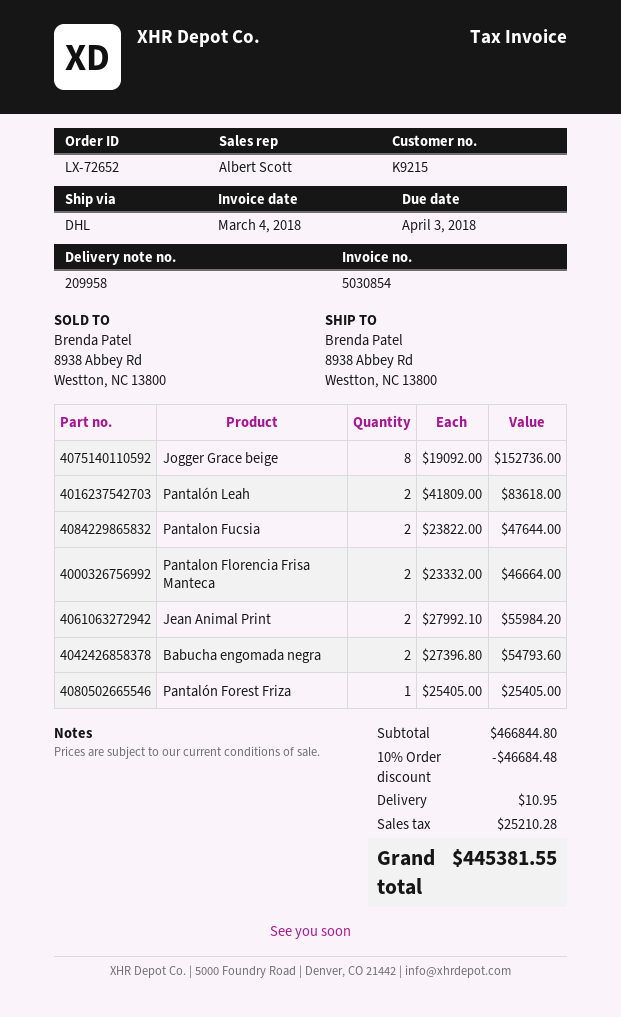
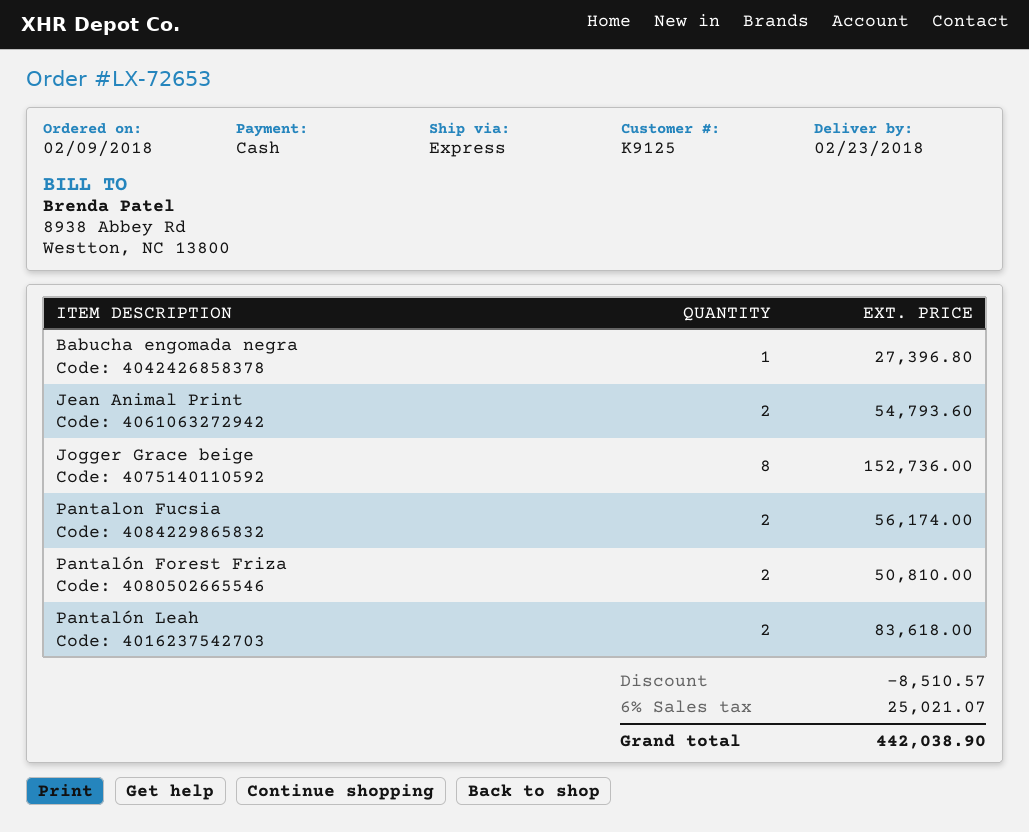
order number: LX-72652 -> LX-72653
customer number: K9215 -> K9125
shipping method: DHL -> express
Pantalon Fucsia: 2 for 47644.00 -> 2 for 56174.00
Pantalon Florencia Frisa Manteca: 2 for 46664.00 -> none
Jean Animal Print: 2 for 55984.20 -> 2 for 54793.60
Babucha engomada negra: 2 for 54793.60 -> 1 for 27396.80
Pantalón Forest Friza: 1 for 25405.00 -> 2 for 50810.00
discount: 46684.48 -> 8510.57
shipping: 10.95 -> none
tax: 25210.28 -> 25021.07
total: 445381.55 -> 442038.90

